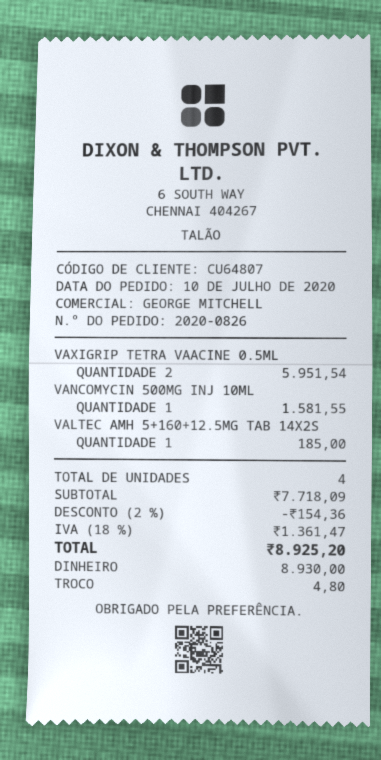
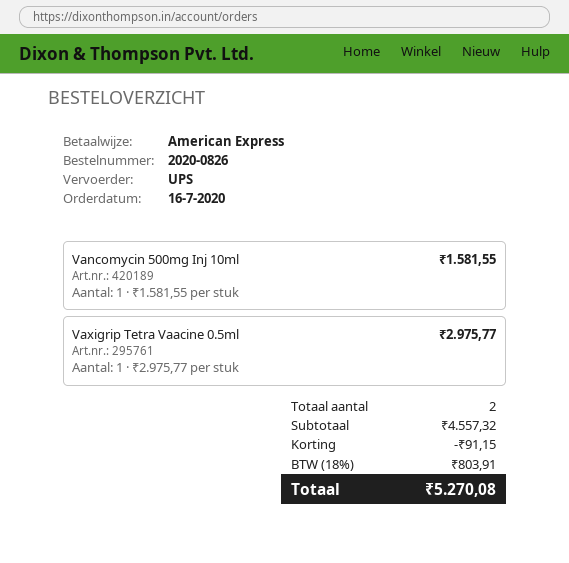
order date: 2020-07-10 -> 2020-07-16
payment method: cash -> American Express
VAXIGRIP TETRA VAACINE 0.5ML: 2 for 5951.54 -> 1 for 2975.77
VALTEC AMH 5+160+12.5MG TAB 14X2S: 1 for 185.00 -> none
total quantity: 4 -> 2
subtotal: 7718.09 -> 4557.32
discount: 154.36 -> 91.15
tax: 18% = 1361.47 -> 18% = 803.91
total: 8925.20 -> 5270.08

